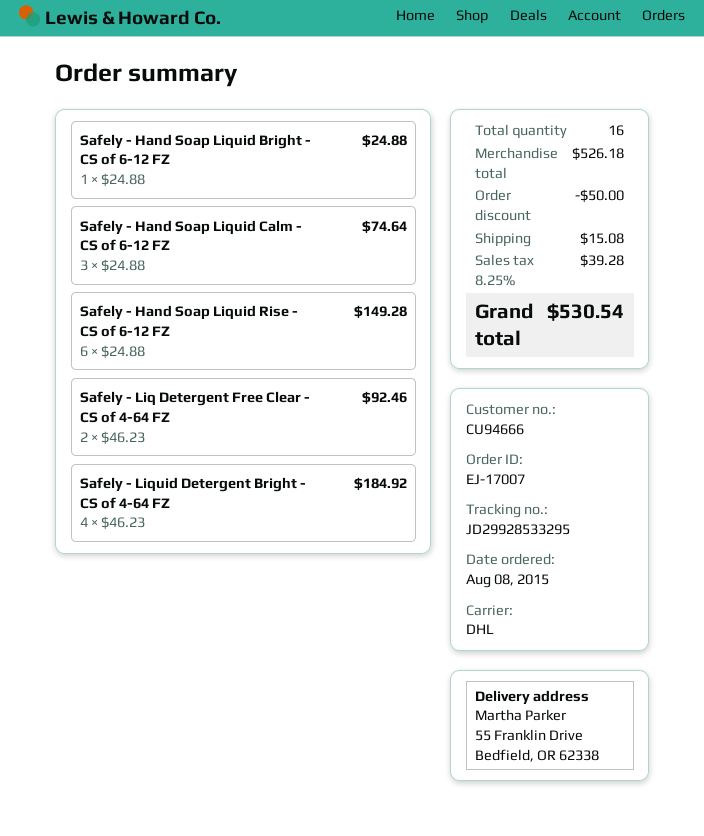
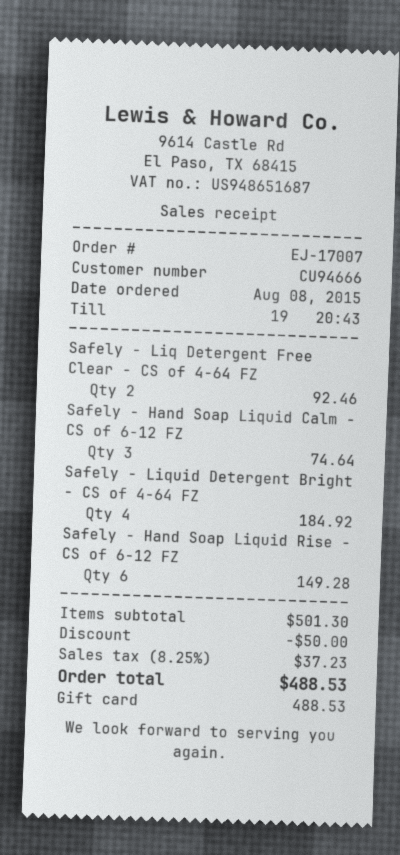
Safely - Hand Soap Liquid Bright - CS of 6-12 FZ: 1 for 24.88 -> none
subtotal: 526.18 -> 501.30
shipping: 15.08 -> none
tax: 8.25% = 39.28 -> 8.25% = 37.23
total: 530.54 -> 488.53

